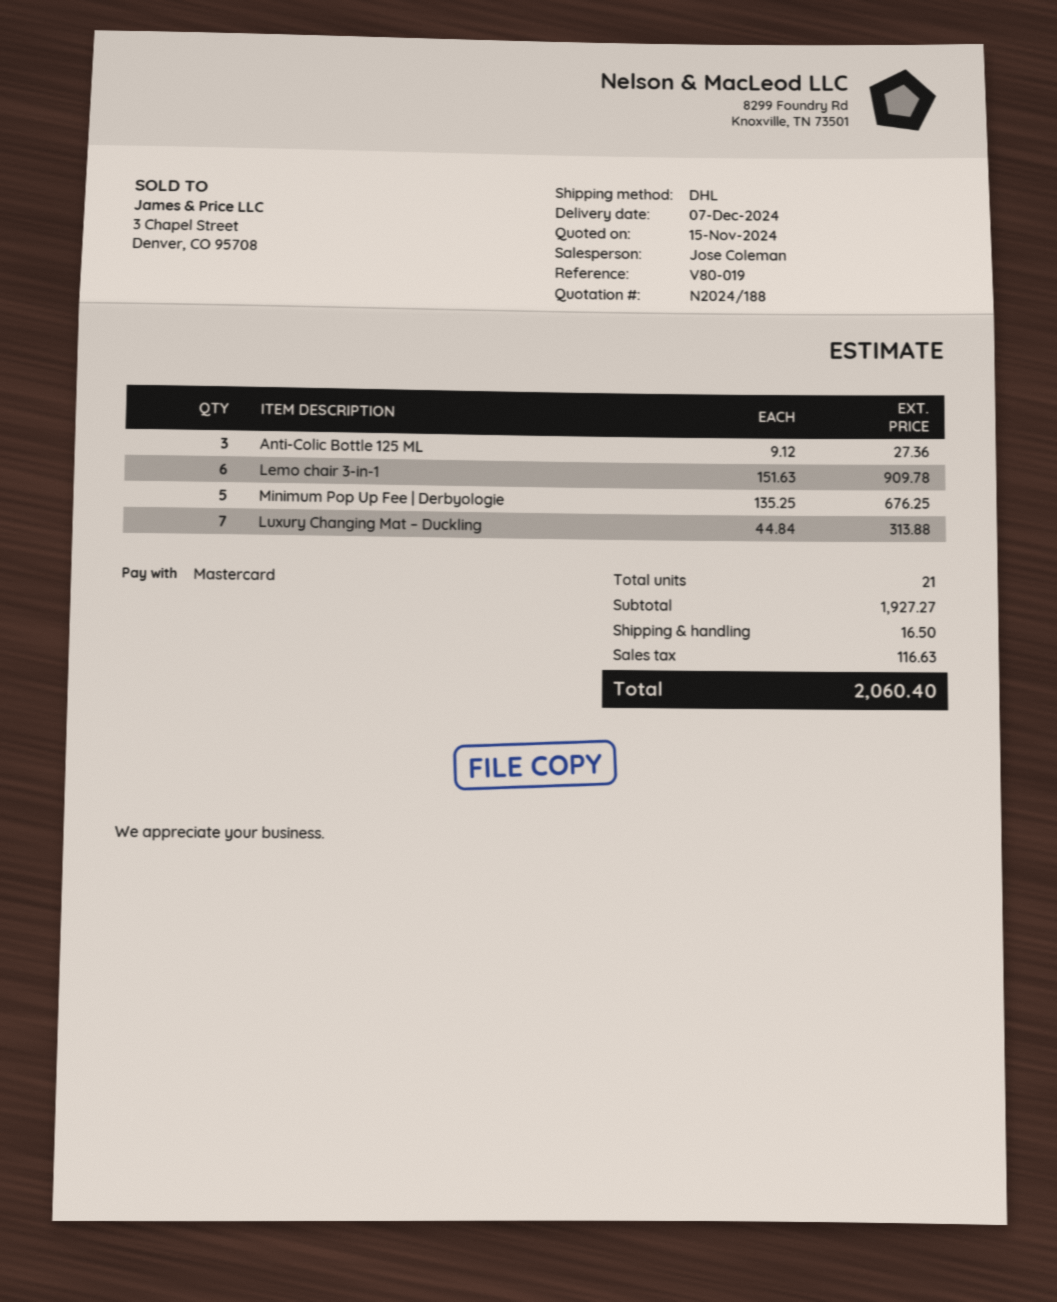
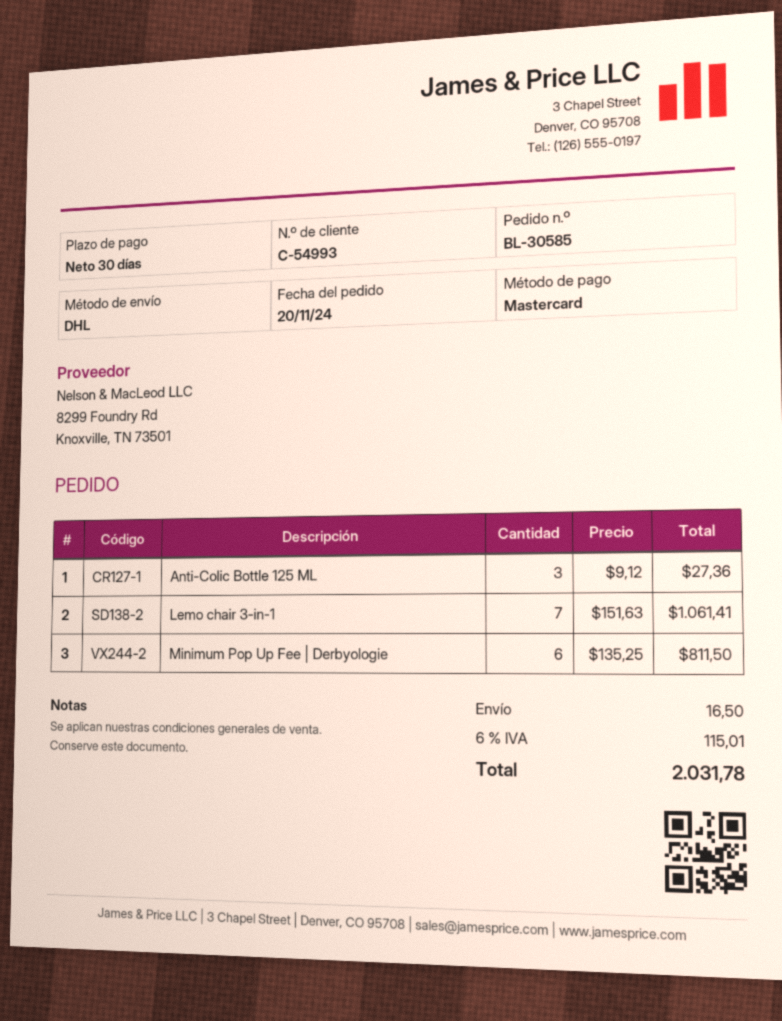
Lemo chair 3-in-1: 6 x 151.63 = 909.78 -> 7 x 151.63 = 1061.41
Minimum Pop Up Fee | Derbyologie: 5 x 135.25 = 676.25 -> 6 x 135.25 = 811.50
Luxury Changing Mat – Duckling: 7 x 44.84 = 313.88 -> none
tax: 116.63 -> 115.01
total: 2060.40 -> 2031.78

